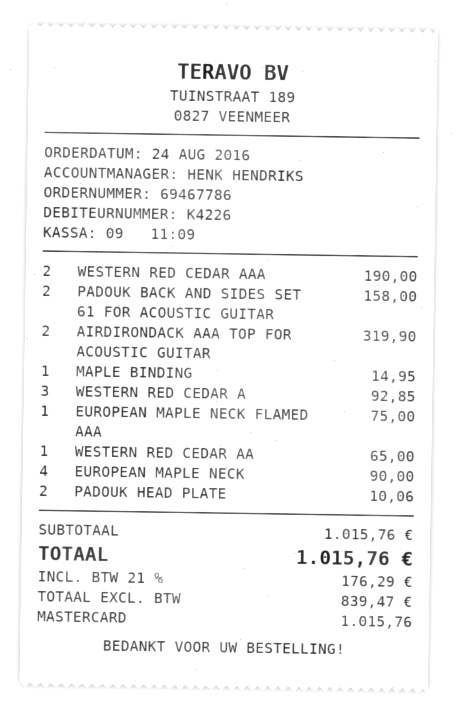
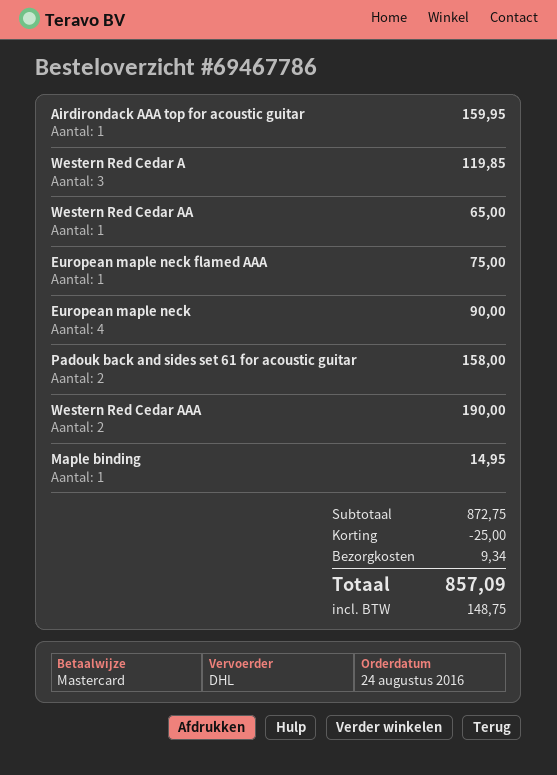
AIRDIRONDACK AAA TOP FOR ACOUSTIC GUITAR: 2 for 319.90 -> 1 for 159.95
WESTERN RED CEDAR A: 3 for 92.85 -> 3 for 119.85
PADOUK HEAD PLATE: 2 for 10.06 -> none
subtotal: 1015.76 -> 872.75
discount: none -> 25.00
shipping: none -> 9.34
tax: 176.29 -> 148.75
total: 1015.76 -> 857.09

